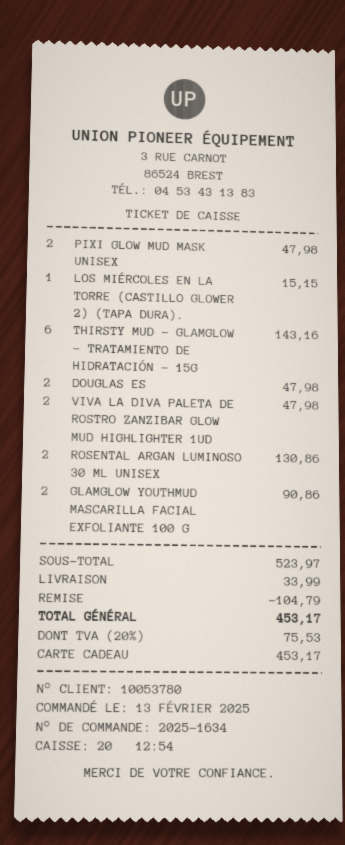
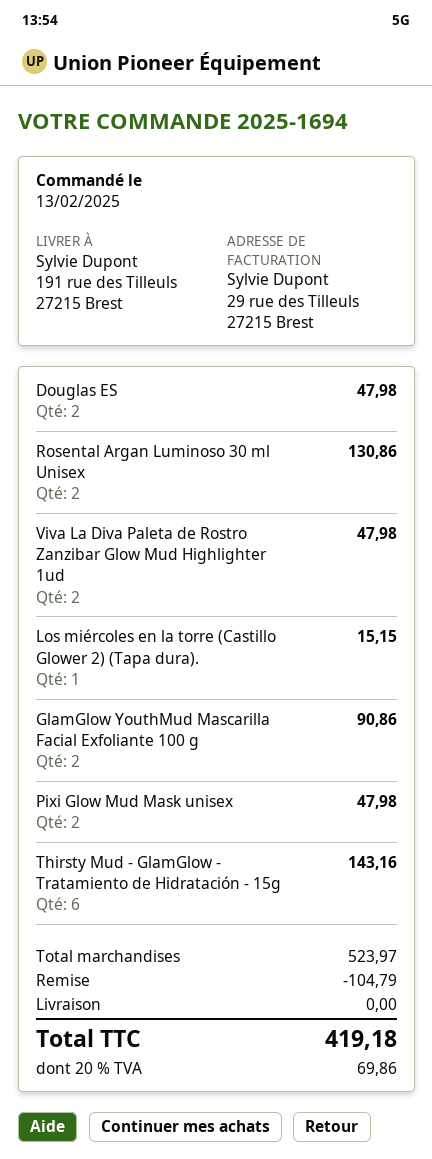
order number: 2025-1634 -> 2025-1694
shipping: 33.99 -> 0.00
tax: 20% = 75.53 -> 20% = 69.86
total: 453.17 -> 419.18

